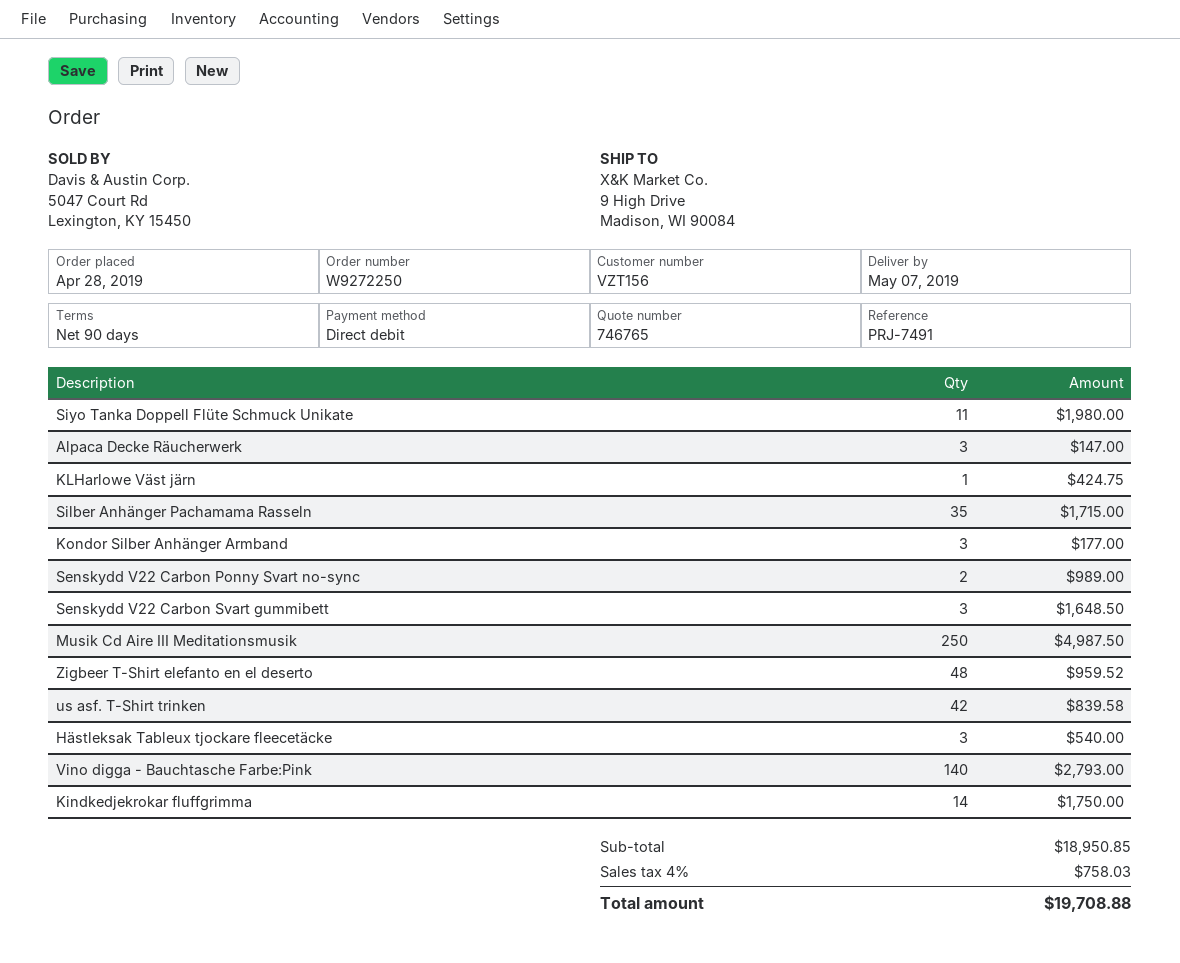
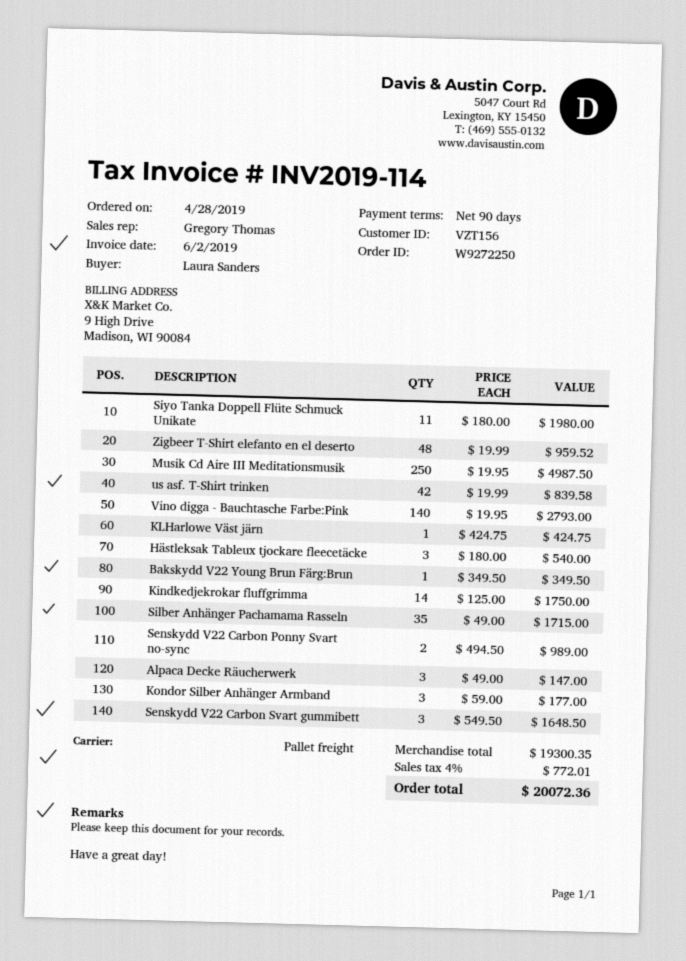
Bakskydd V22 Young Brun Färg:Brun: none -> 1 for 349.50
subtotal: 18950.85 -> 19300.35
tax: 4% = 758.03 -> 4% = 772.01
total: 19708.88 -> 20072.36

